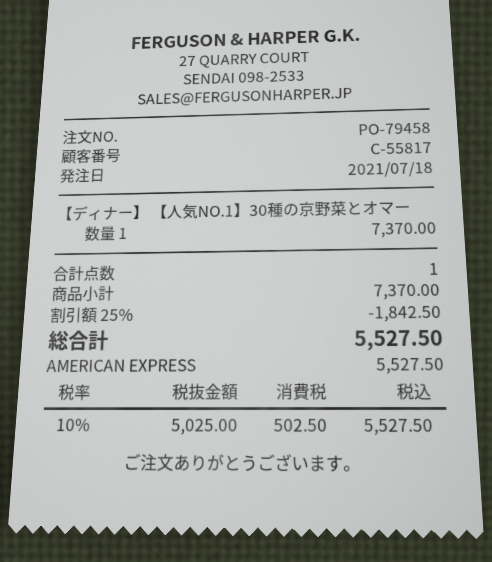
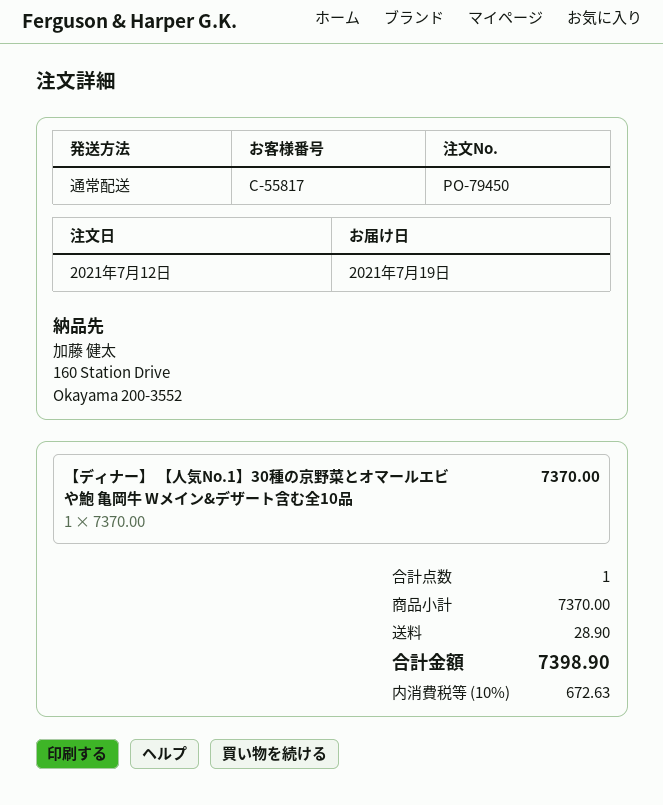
order number: PO-79458 -> PO-79450
order date: 2021-07-18 -> 2021-07-12
discount: 25% = 1842.50 -> none
shipping: none -> 28.90
tax: 10% = 502.50 -> 10% = 672.63
total: 5527.50 -> 7398.90

